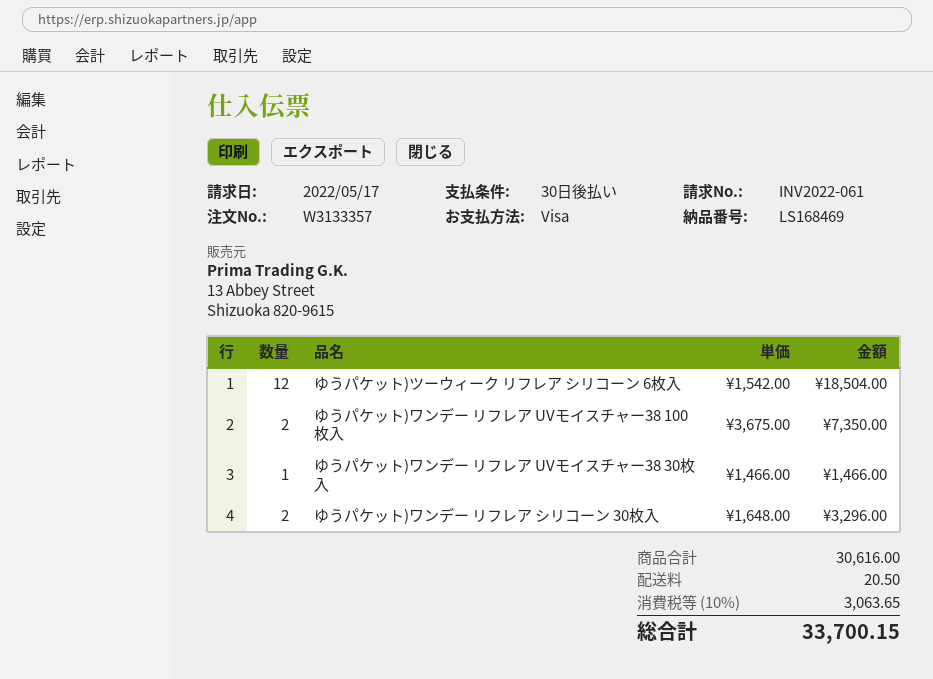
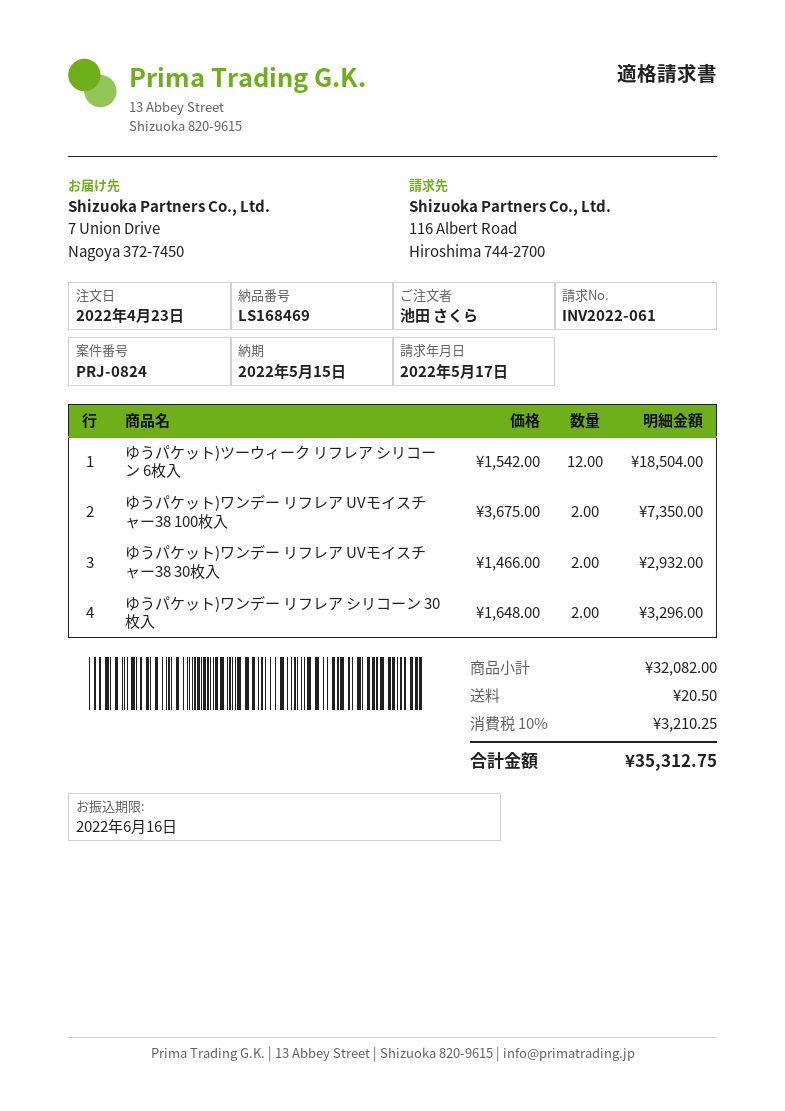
ゆうパケット)ワンデー リフレア UVモイスチャー38 30枚入: 1 x 1466.00 = 1466.00 -> 2 x 1466.00 = 2932.00
subtotal: 30616.00 -> 32082.00
tax: 10% = 3063.65 -> 10% = 3210.25
total: 33700.15 -> 35312.75

